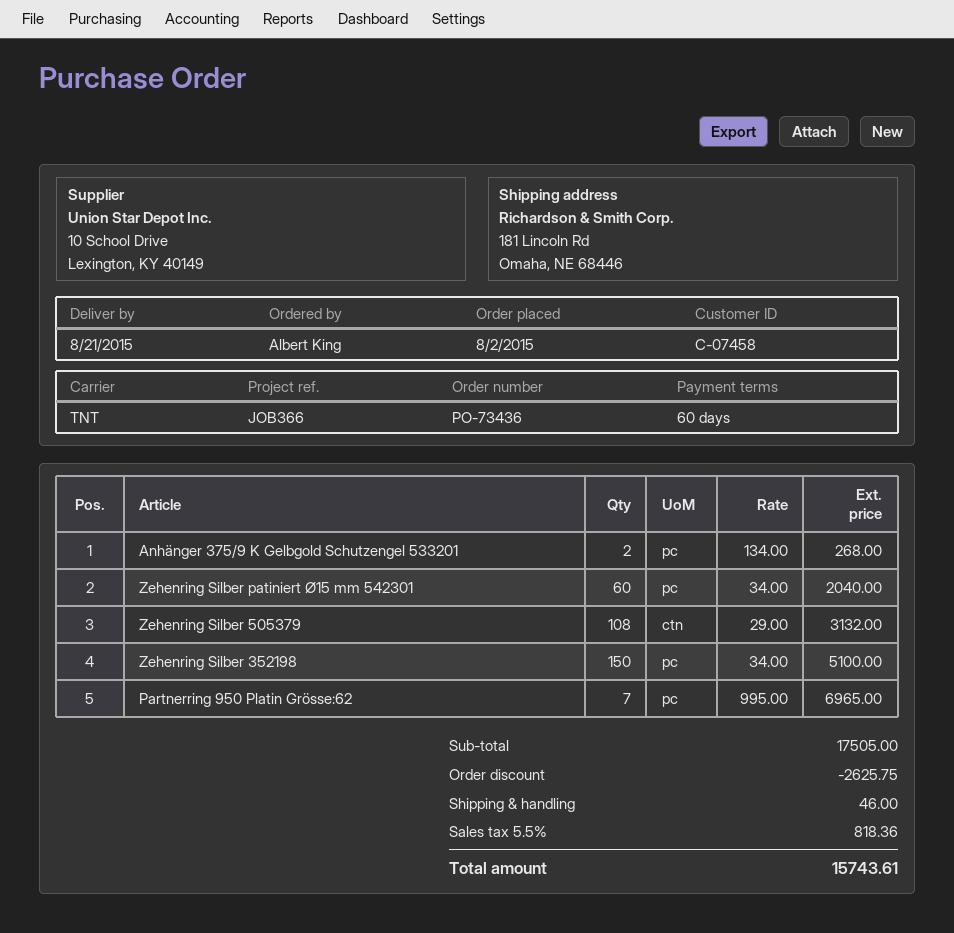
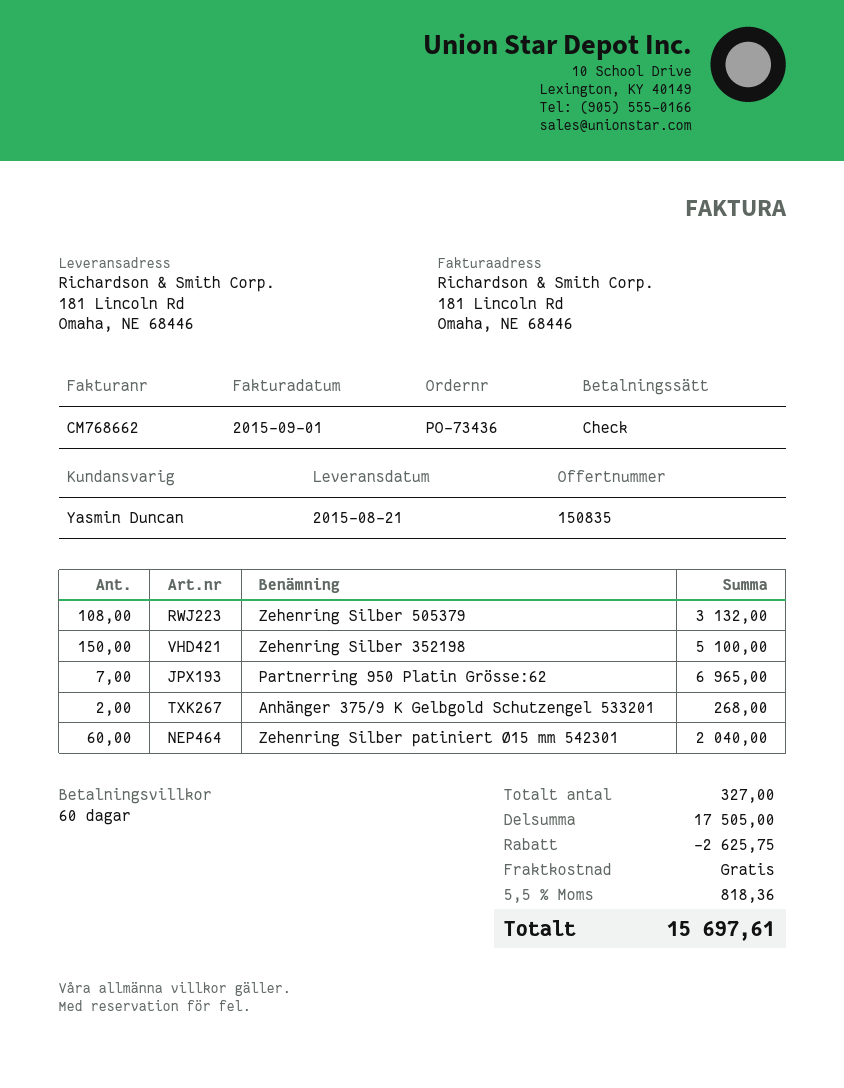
shipping: 46.00 -> 0.00
total: 15743.61 -> 15697.61

